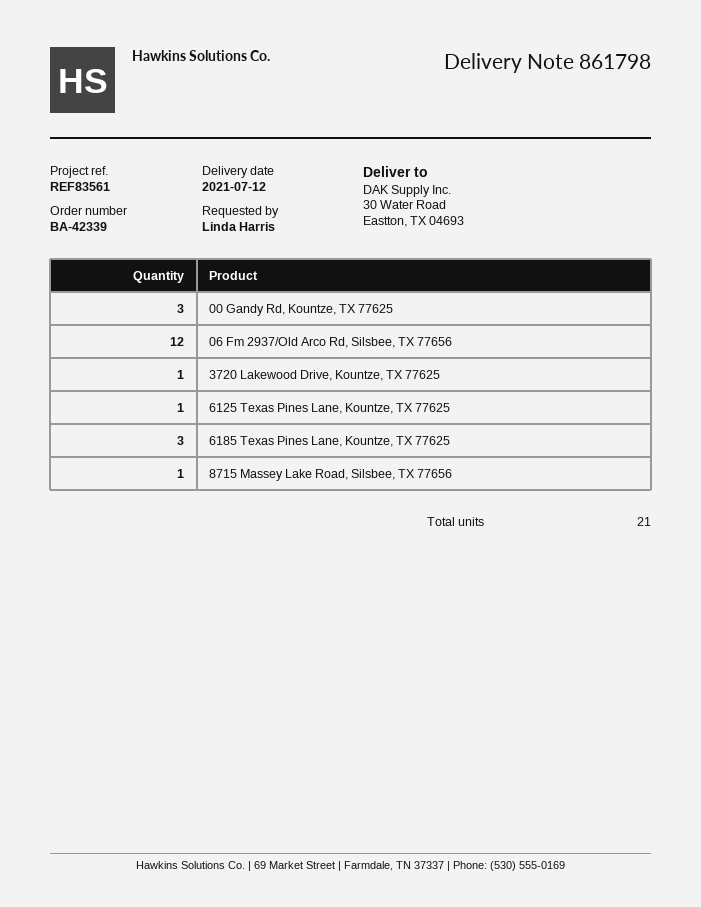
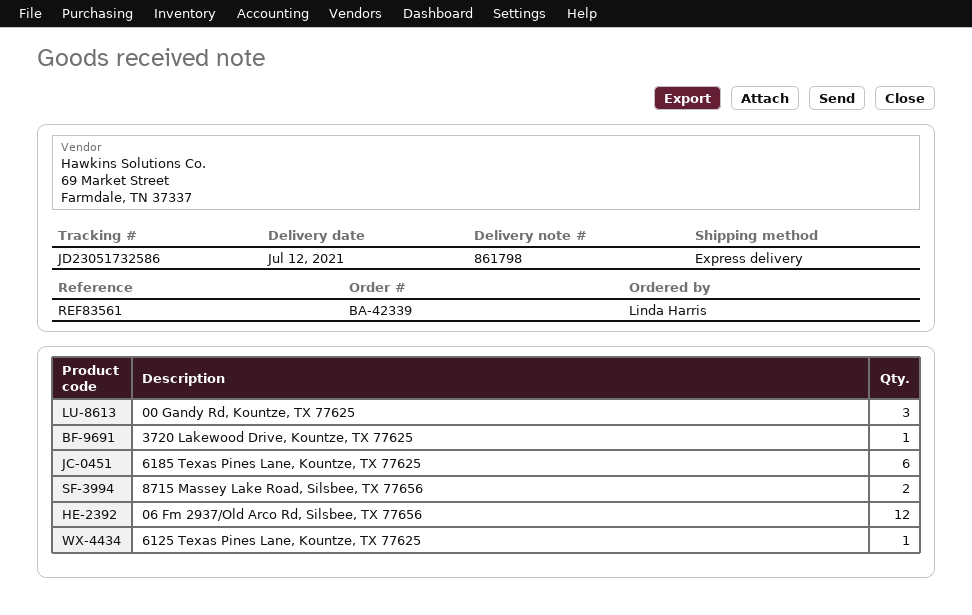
6185 Texas Pines Lane, Kountze, TX 77625: 3 -> 6
8715 Massey Lake Road, Silsbee, TX 77656: 1 -> 2

